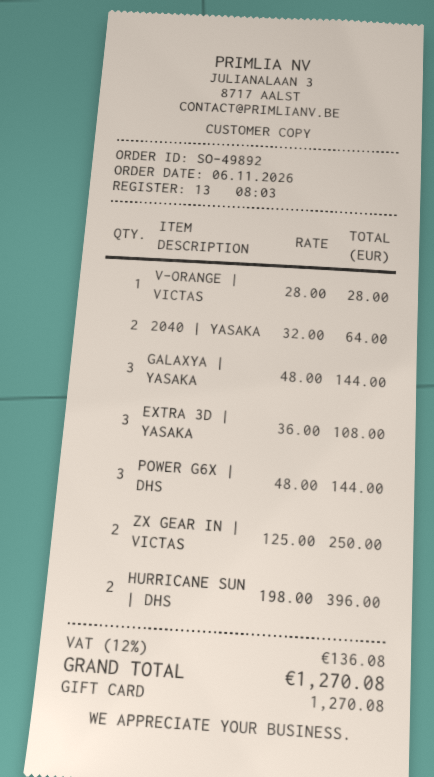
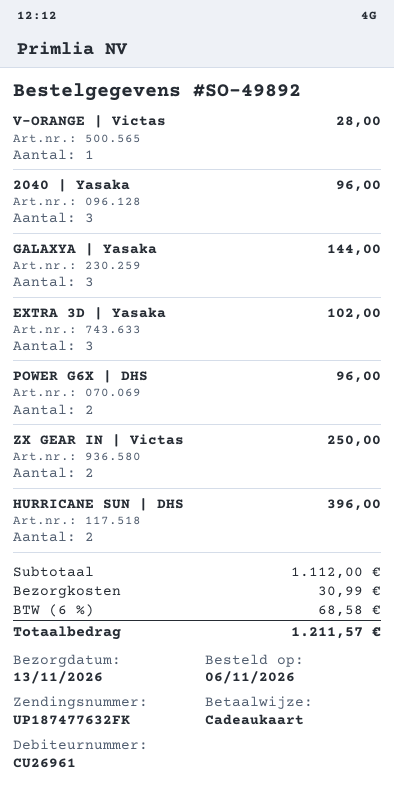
2040 | YASAKA: 2 for 64.00 -> 3 for 96.00
EXTRA 3D | YASAKA: 3 for 108.00 -> 3 for 102.00
POWER G6X | DHS: 3 for 144.00 -> 2 for 96.00
shipping: none -> 30.99
tax: 12% = 136.08 -> 6% = 68.58
total: 1270.08 -> 1211.57

